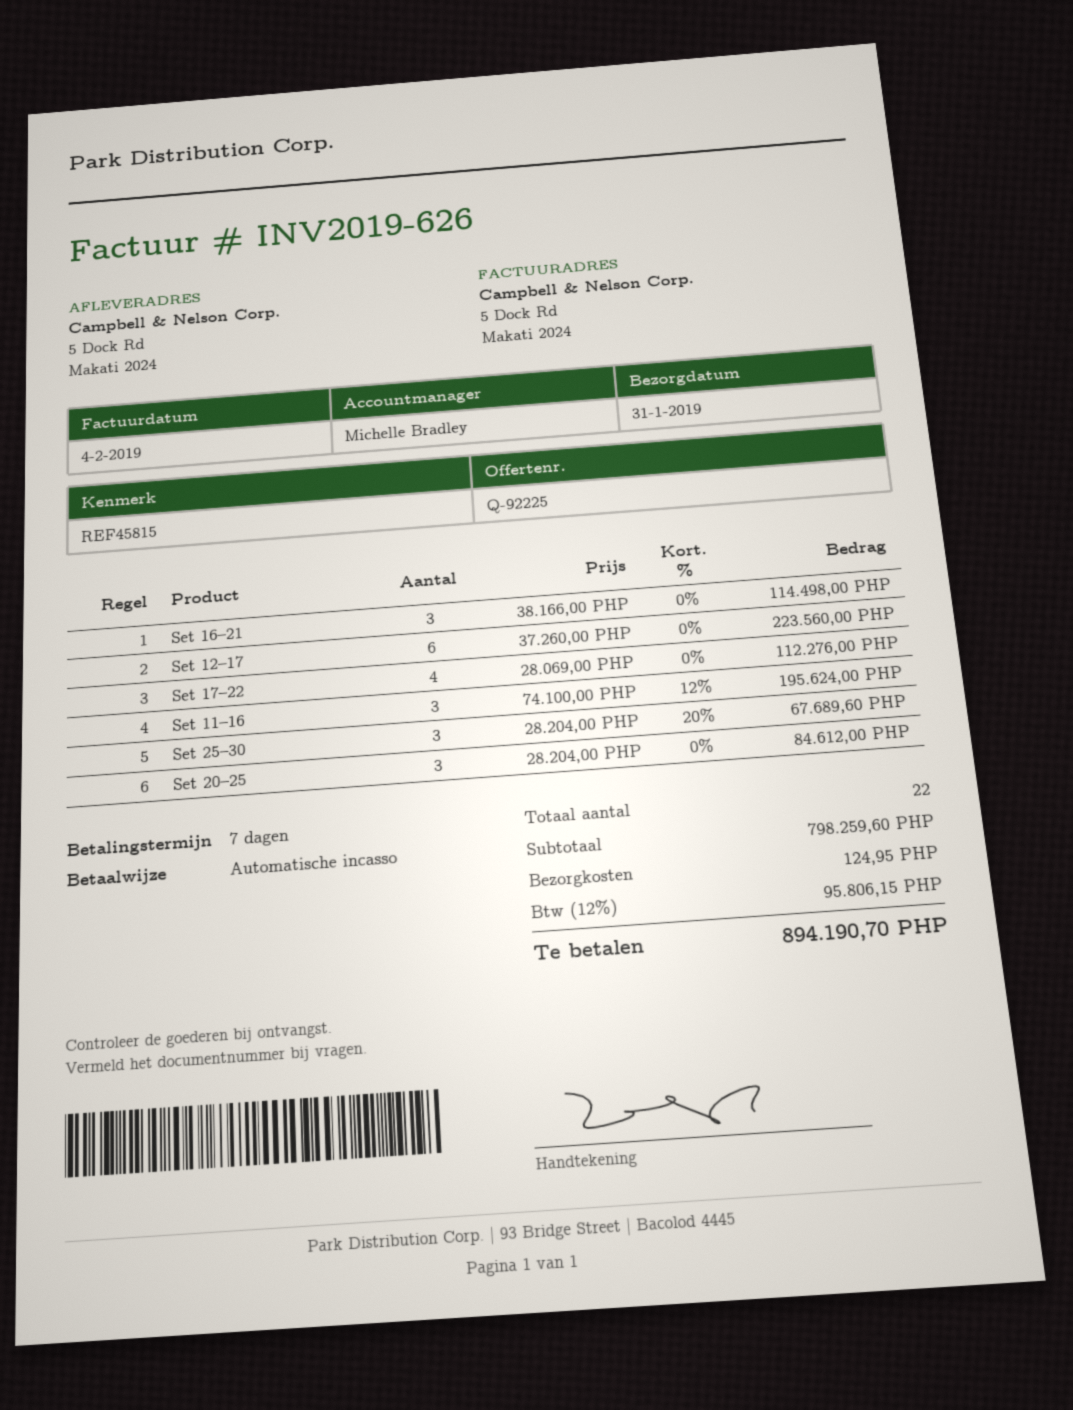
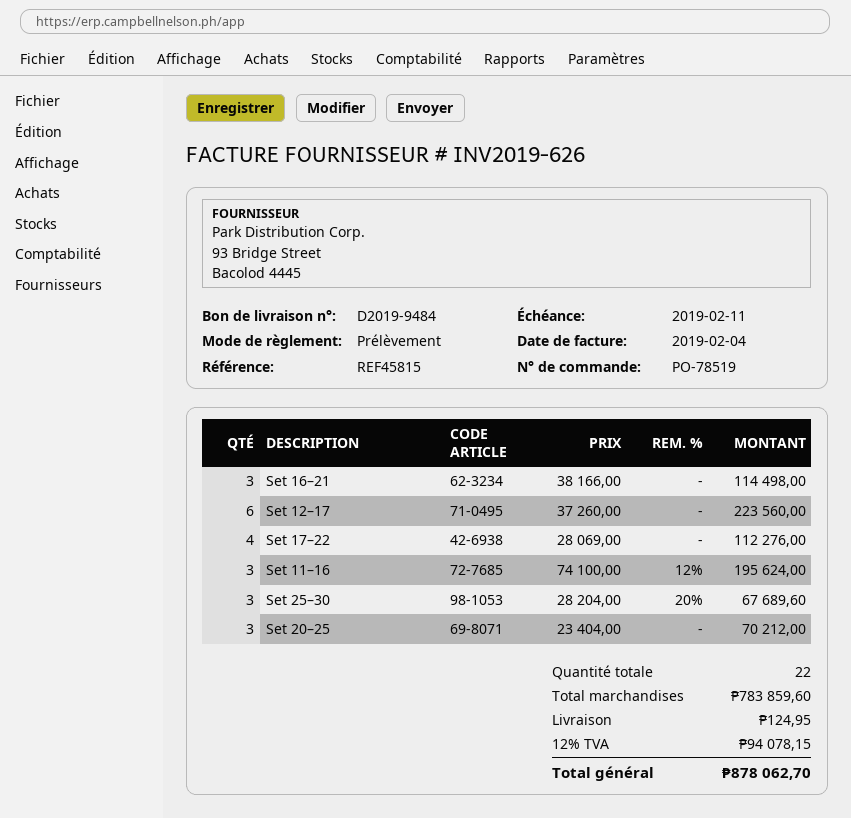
Set 20–25: 3 x 28204.00 = 84612.00 -> 3 x 23404.00 = 70212.00
subtotal: 798259.60 -> 783859.60
tax: 12% = 95806.15 -> 12% = 94078.15
total: 894190.70 -> 878062.70

